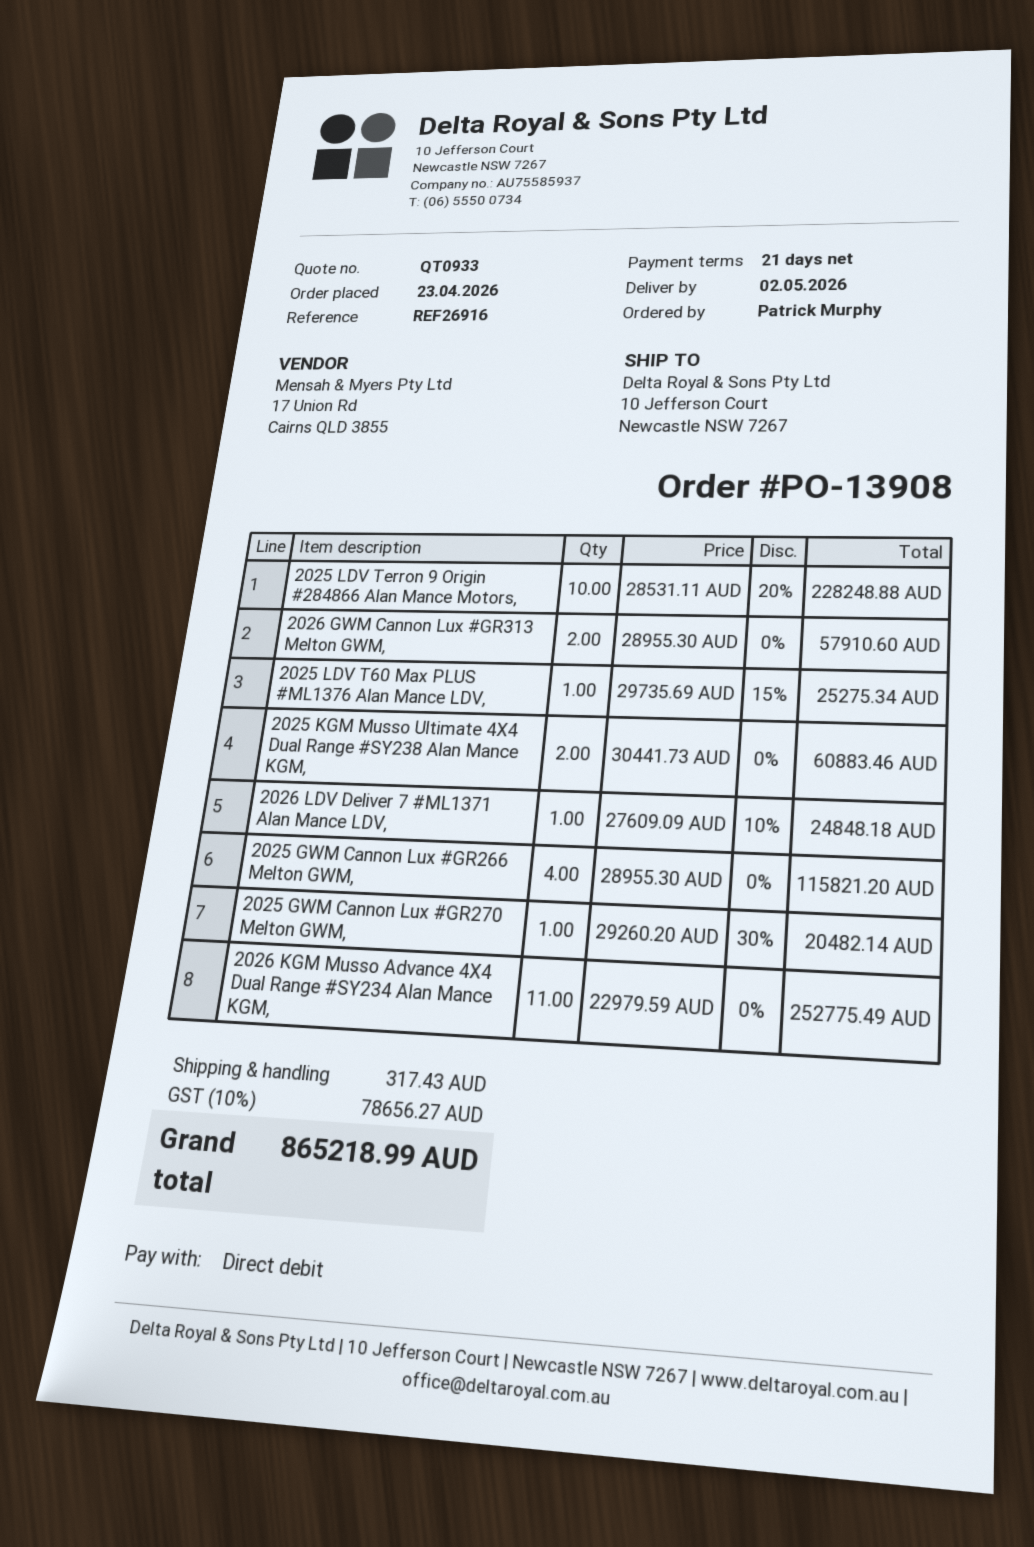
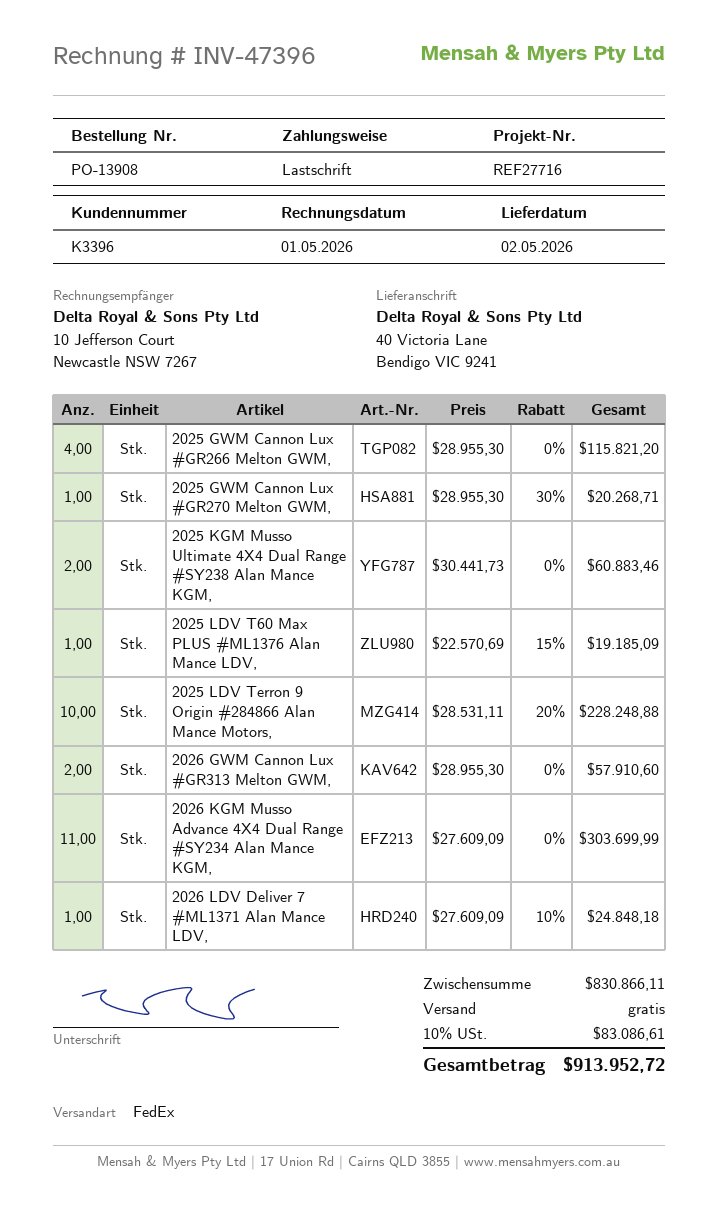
reference: REF26916 -> REF27716
ship to: 10 Jefferson Court, Newcastle NSW 7267 -> 40 Victoria Lane, Bendigo VIC 9241
2025 LDV T60 Max PLUS #ML1376 Alan Mance LDV,: 1 x 29735.69 - 15% = 25275.34 -> 1 x 22570.69 - 15% = 19185.09
2025 GWM Cannon Lux #GR270 Melton GWM,: 1 x 29260.20 - 30% = 20482.14 -> 1 x 28955.30 - 30% = 20268.71
2026 KGM Musso Advance 4X4 Dual Range #SY234 Alan Mance KGM,: 11 x 22979.59 = 252775.49 -> 11 x 27609.09 = 303699.99
shipping: 317.43 -> 0.00
tax: 10% = 78656.27 -> 10% = 83086.61
total: 865218.99 -> 913952.72

